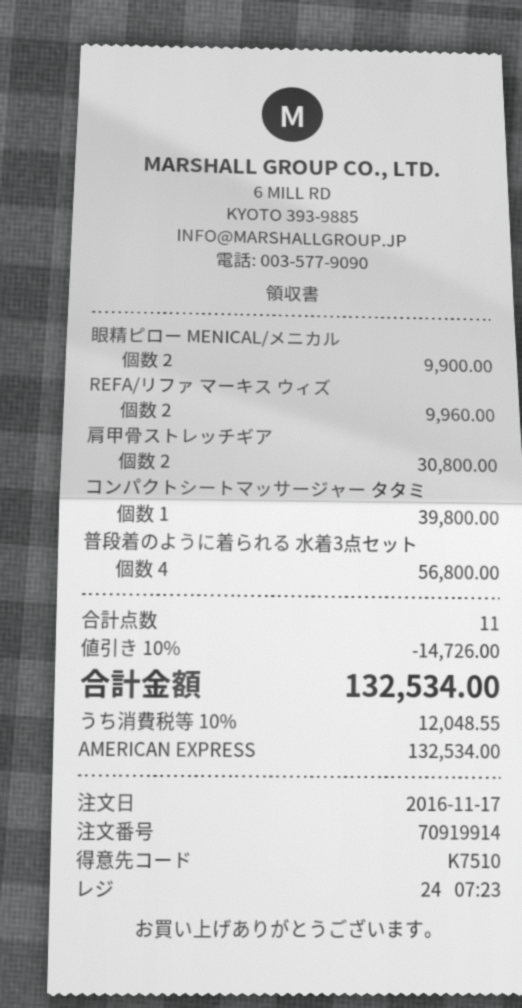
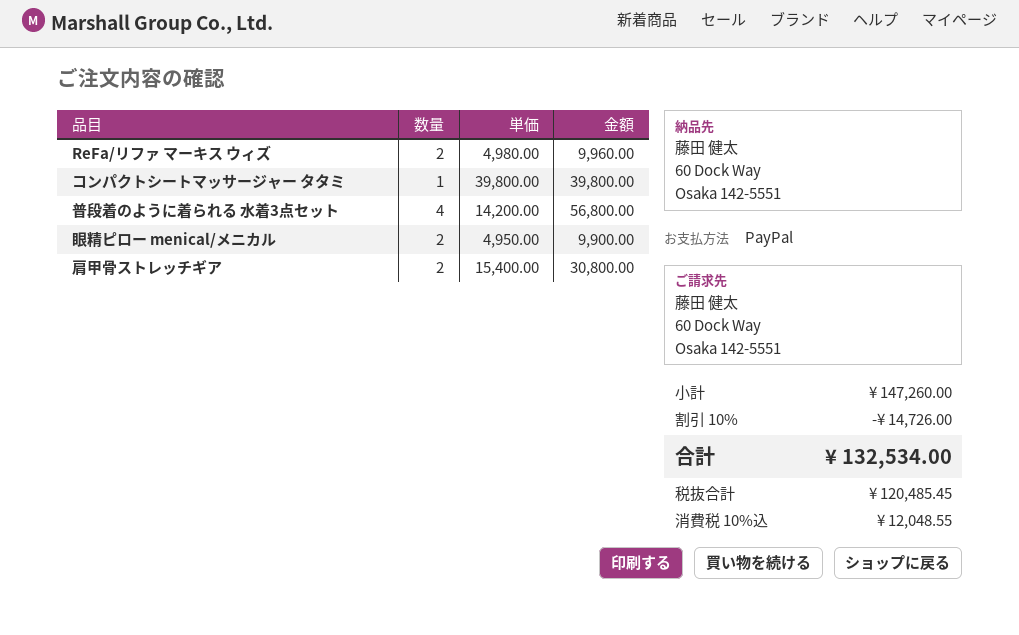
payment method: American Express -> PayPal

